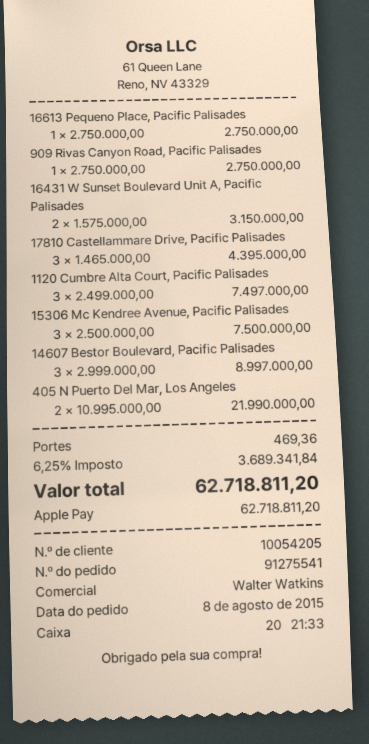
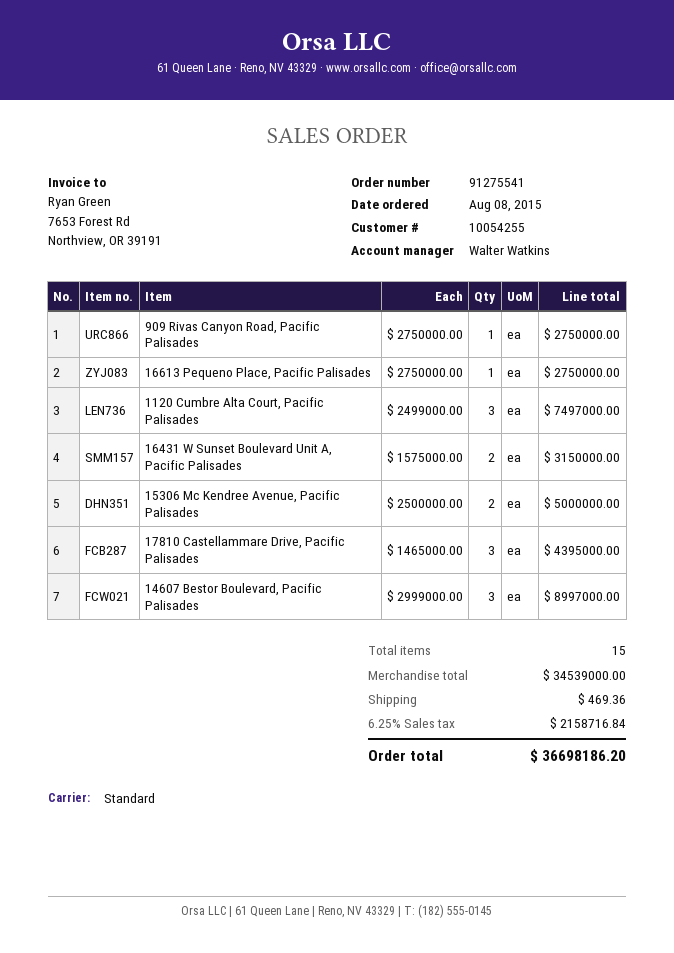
customer number: 10054205 -> 10054255
15306 Mc Kendree Avenue, Pacific Palisades: 3 x 2500000.00 = 7500000.00 -> 2 x 2500000.00 = 5000000.00
405 N Puerto Del Mar, Los Angeles: 2 x 10995000.00 = 21990000.00 -> none
tax: 6.25% = 3689341.84 -> 6.25% = 2158716.84
total: 62718811.20 -> 36698186.20

